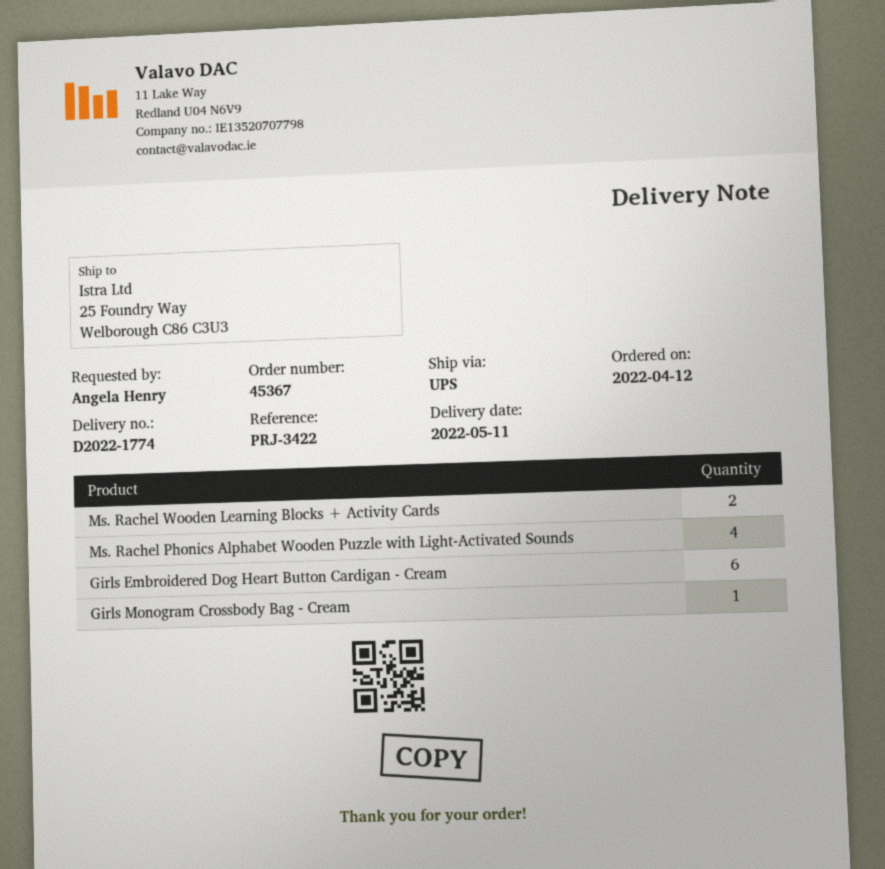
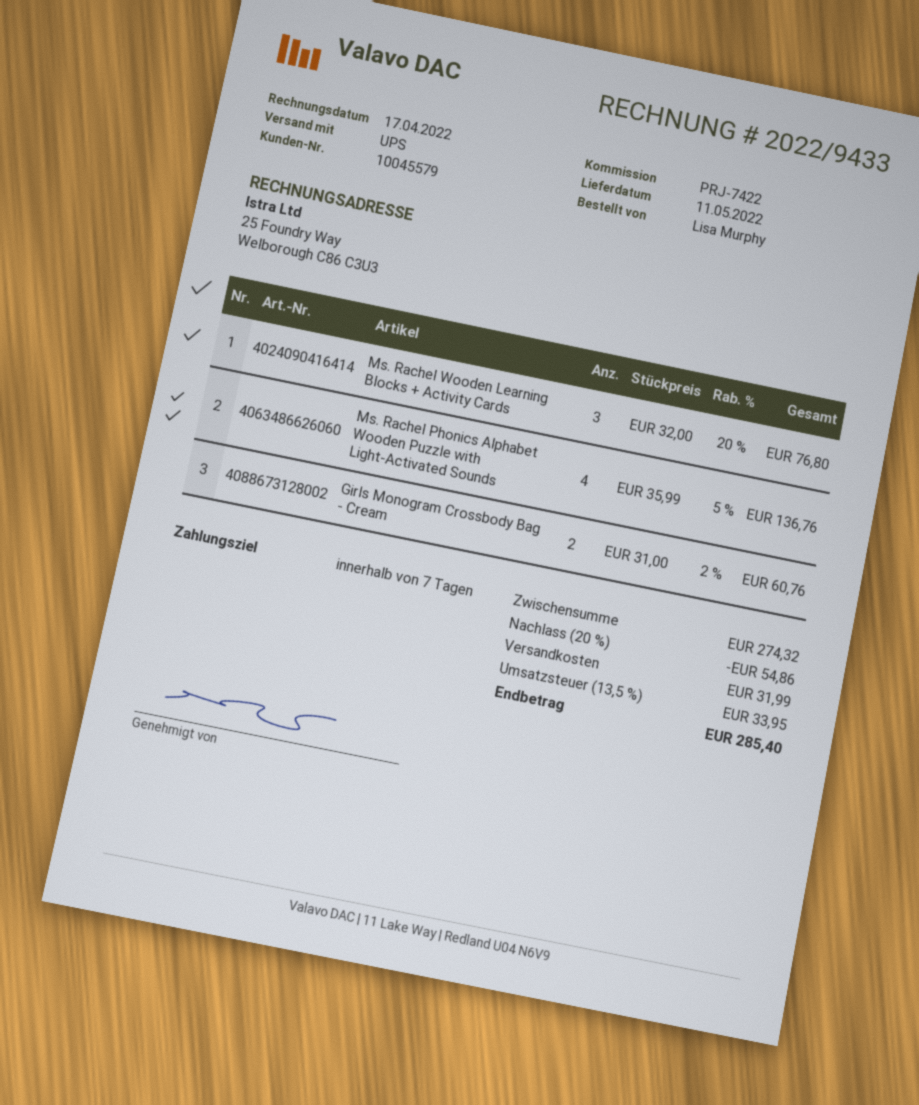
reference: PRJ-3422 -> PRJ-7422
ordered by: Angela Henry -> Lisa Murphy
Ms. Rachel Wooden Learning Blocks + Activity Cards: 2 -> 3
Girls Embroidered Dog Heart Button Cardigan - Cream: 6 -> none
Girls Monogram Crossbody Bag - Cream: 1 -> 2

